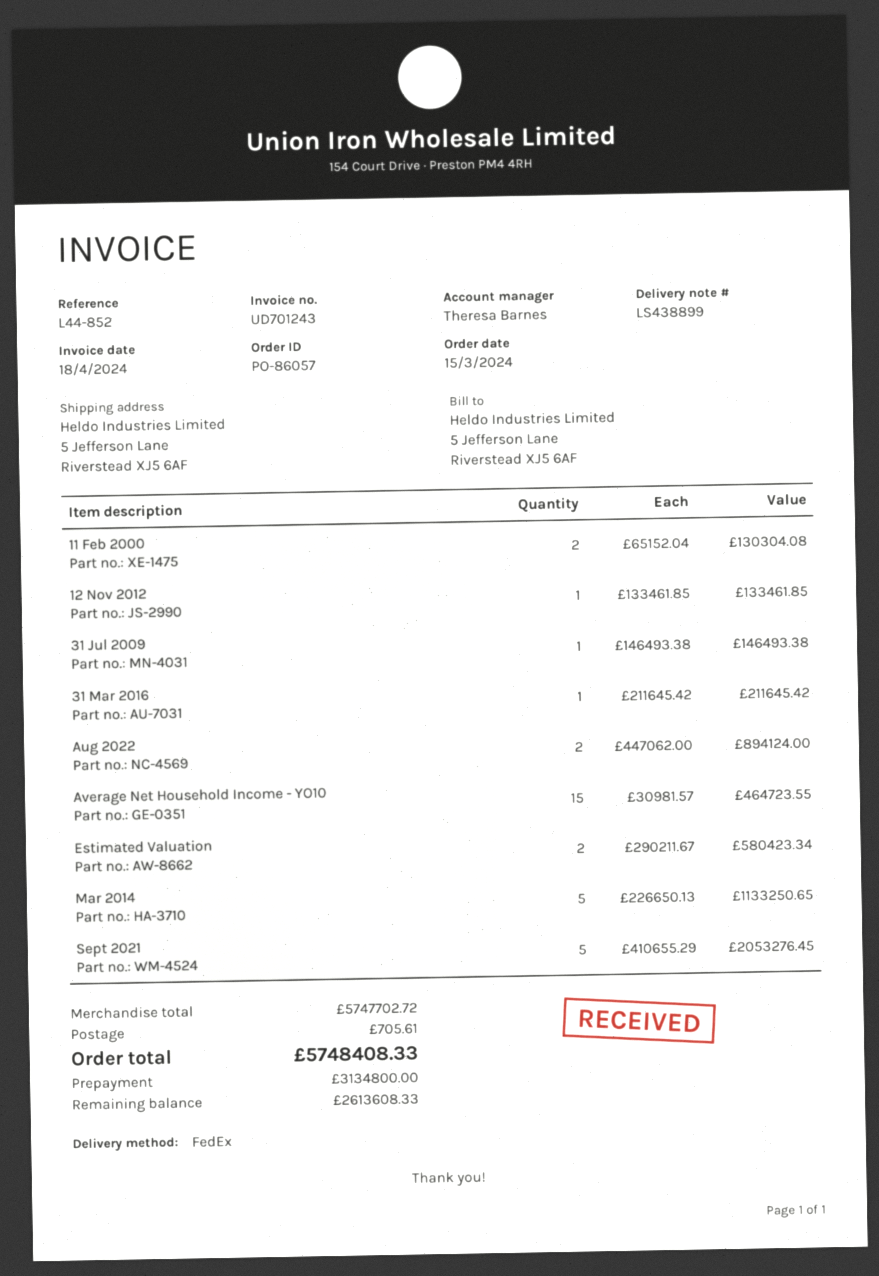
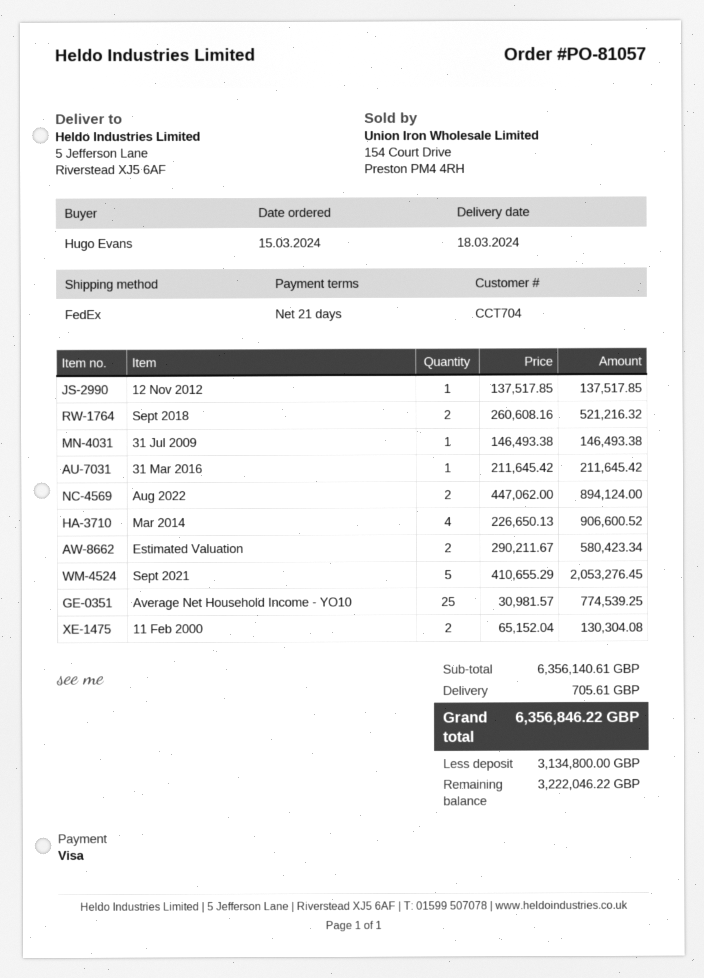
order number: PO-86057 -> PO-81057
12 Nov 2012: 1 x 133461.85 = 133461.85 -> 1 x 137517.85 = 137517.85
Average Net Household Income - YO10: 15 x 30981.57 = 464723.55 -> 25 x 30981.57 = 774539.25
Mar 2014: 5 x 226650.13 = 1133250.65 -> 4 x 226650.13 = 906600.52
Sept 2018: none -> 2 x 260608.16 = 521216.32
subtotal: 5747702.72 -> 6356140.61
total: 5748408.33 -> 6356846.22
balance: 2613608.33 -> 3222046.22

